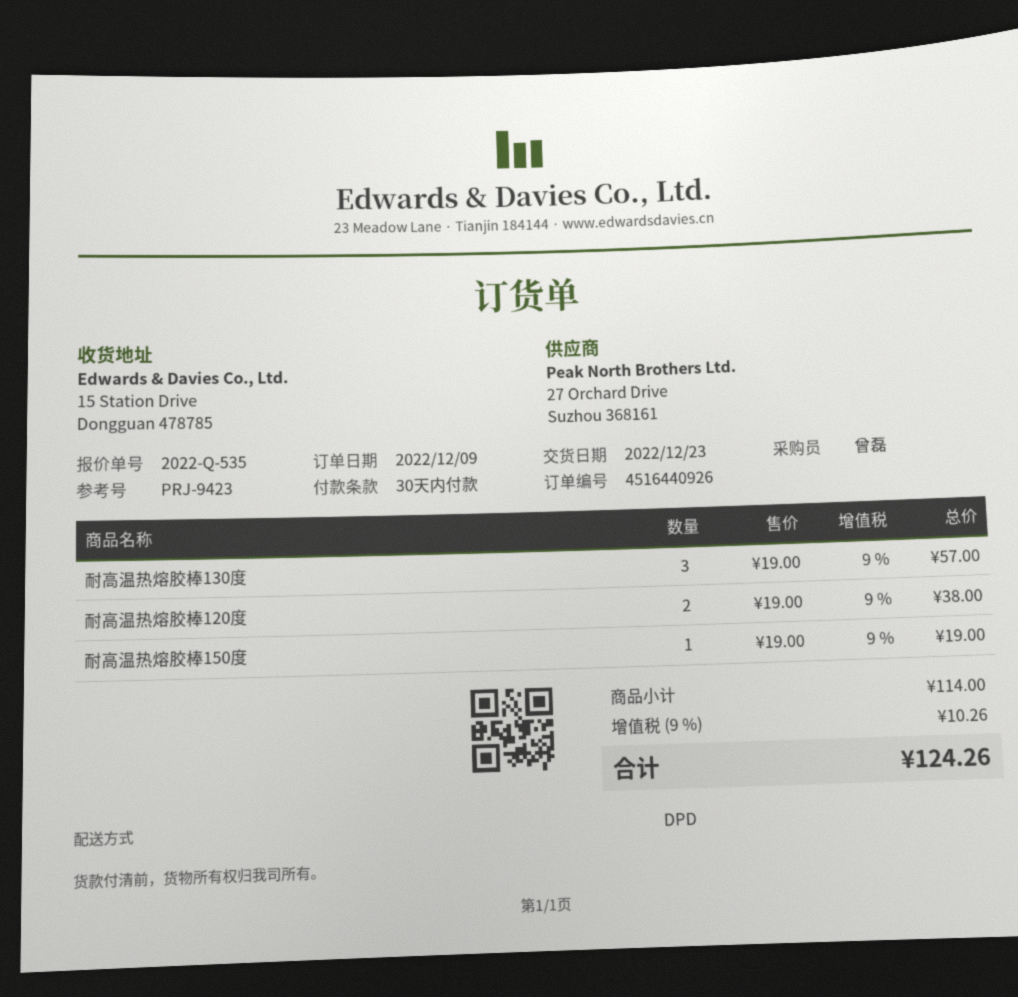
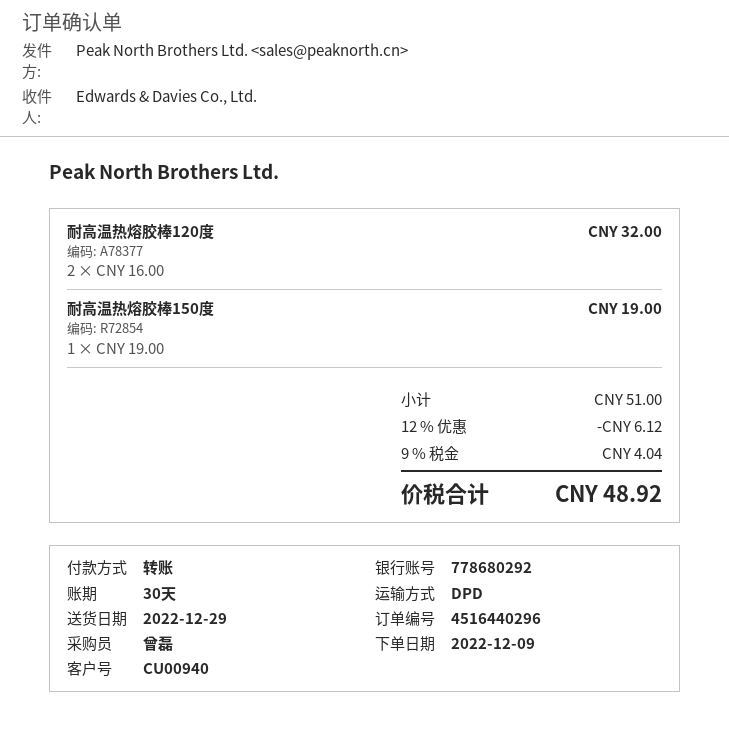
order number: 4516440926 -> 4516440296
delivery date: 2022-12-23 -> 2022-12-29
耐高温热熔胶棒130度: 3 x 19.00 = 57.00 -> none
耐高温热熔胶棒120度: 2 x 19.00 = 38.00 -> 2 x 16.00 = 32.00
subtotal: 114.00 -> 51.00
discount: none -> 12% = 6.12
tax: 9% = 10.26 -> 9% = 4.04
total: 124.26 -> 48.92

